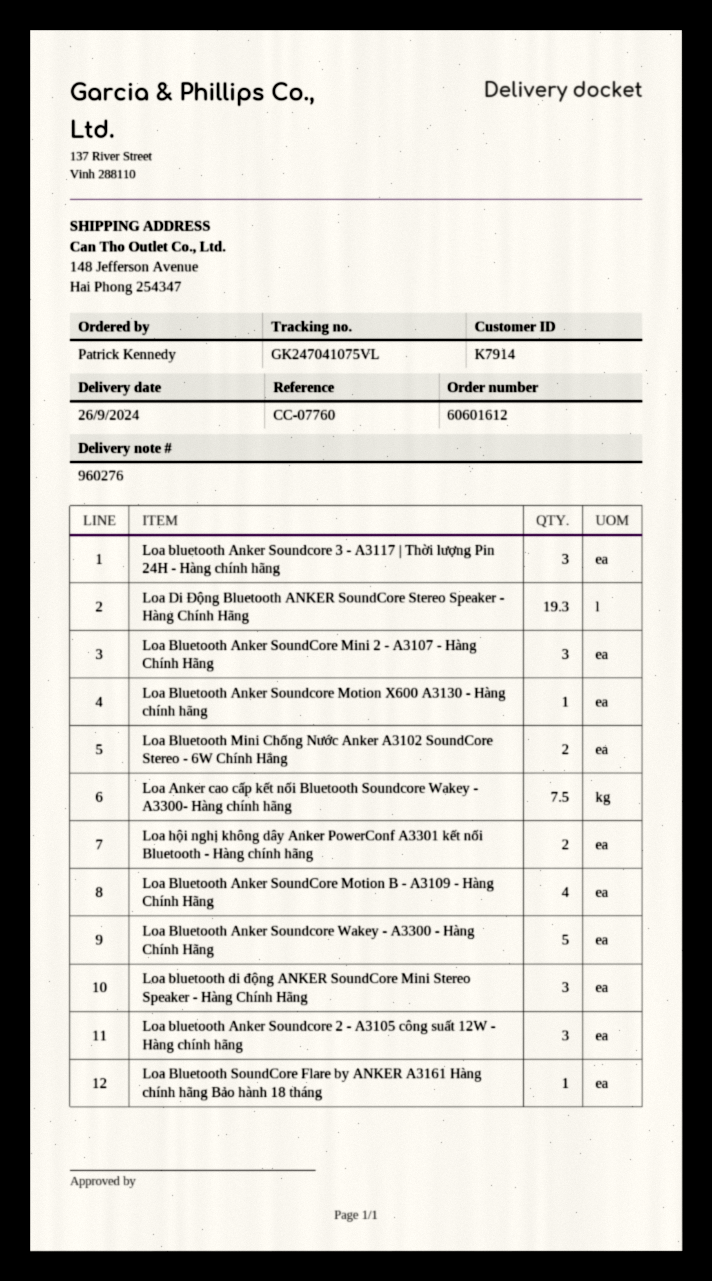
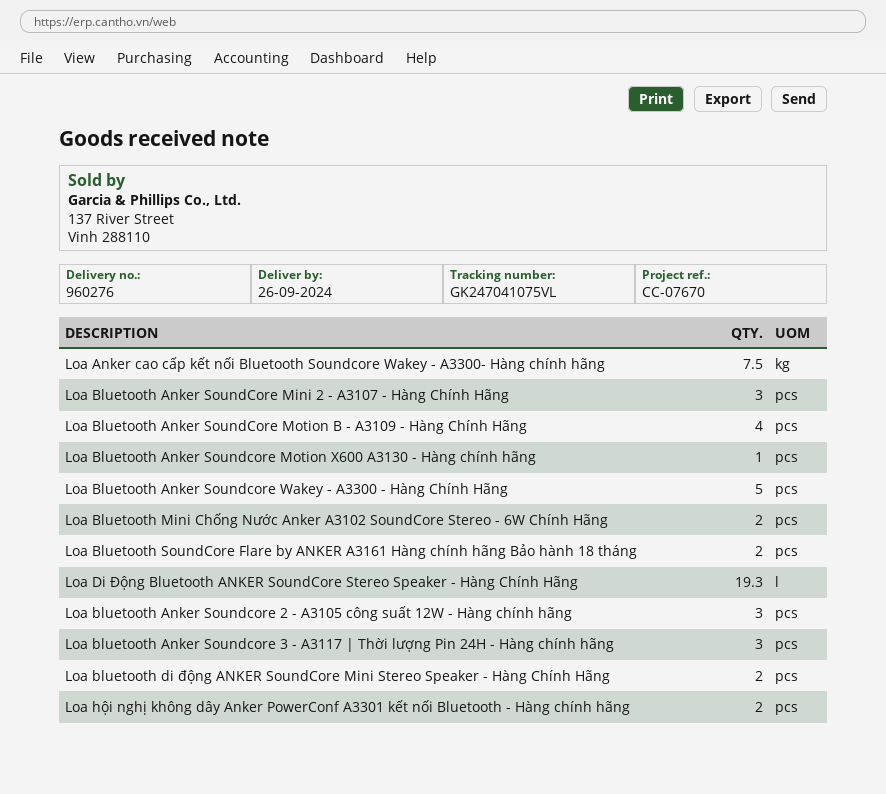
reference: CC-07760 -> CC-07670
Loa bluetooth di động ANKER SoundCore Mini Stereo Speaker - Hàng Chính Hãng: 3 -> 2
Loa Bluetooth SoundCore Flare by ANKER A3161 Hàng chính hãng Bảo hành 18 tháng: 1 -> 2

